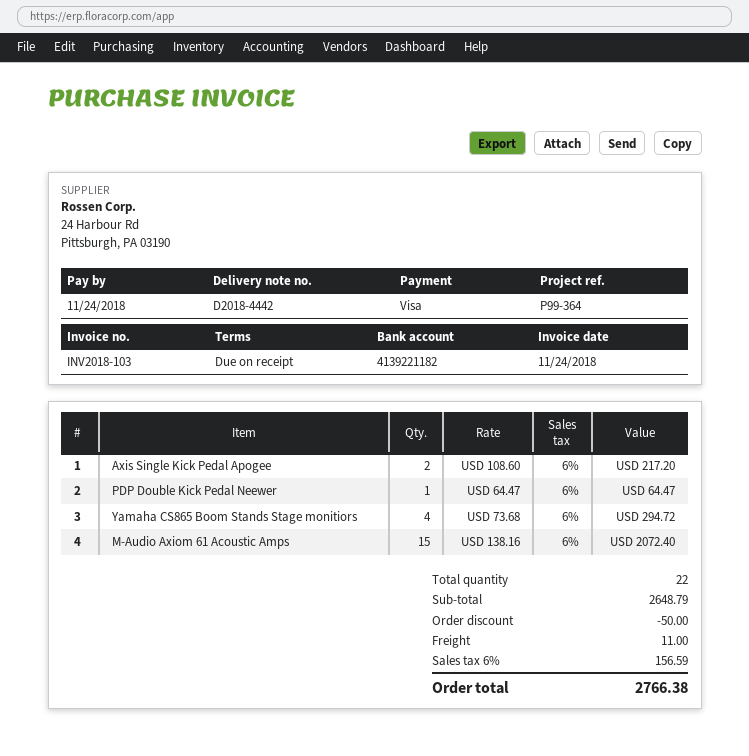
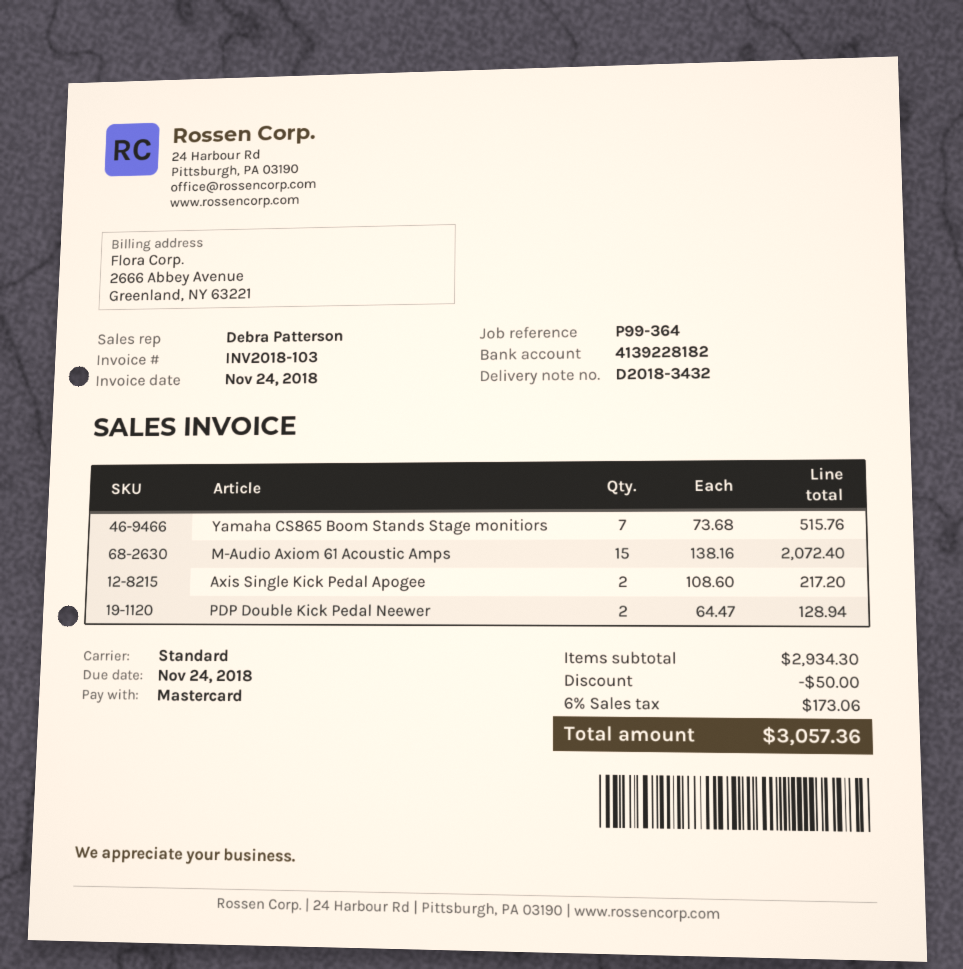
delivery note number: D2018-4442 -> D2018-3432
payment method: Visa -> Mastercard
bank account: 4139221182 -> 4139228182
PDP Double Kick Pedal Neewer: 1 x 64.47 = 64.47 -> 2 x 64.47 = 128.94
Yamaha CS865 Boom Stands Stage monitiors: 4 x 73.68 = 294.72 -> 7 x 73.68 = 515.76
subtotal: 2648.79 -> 2934.30
shipping: 11.00 -> none
tax: 6% = 156.59 -> 6% = 173.06
total: 2766.38 -> 3057.36

